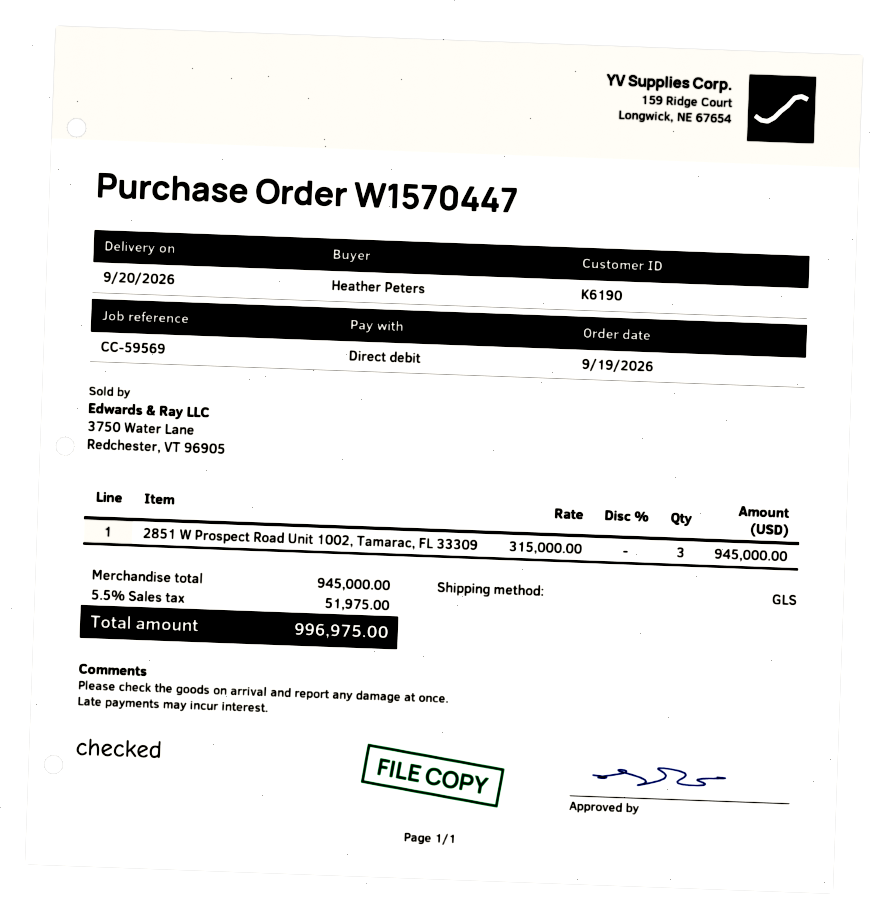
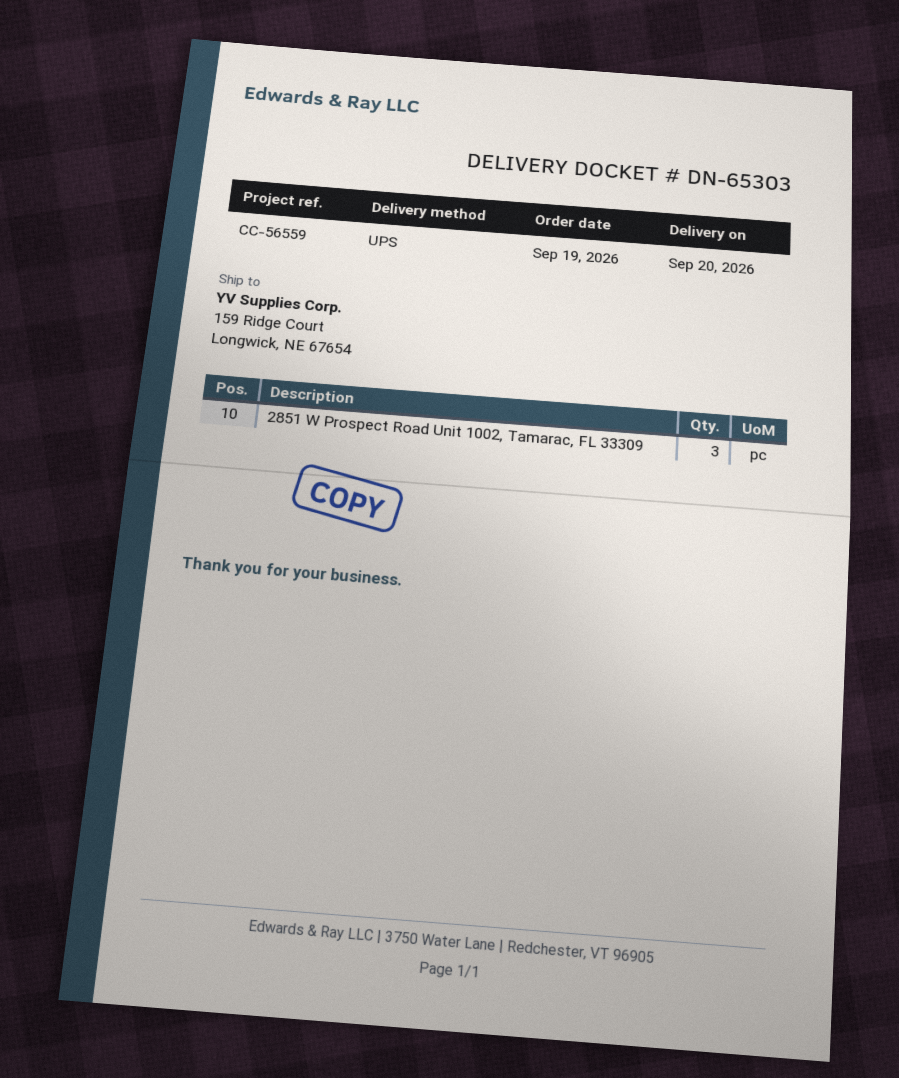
reference: CC-59569 -> CC-56559
shipping method: GLS -> UPS

